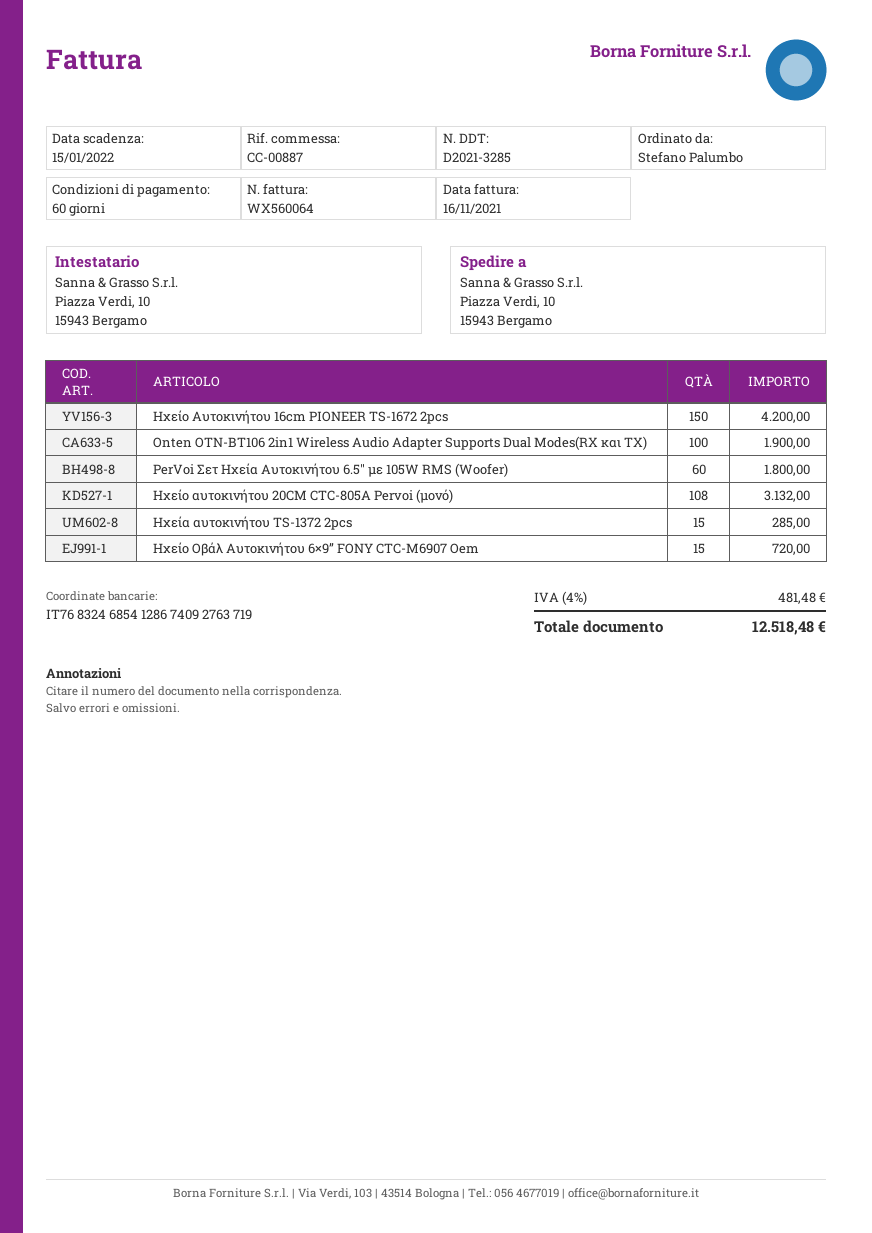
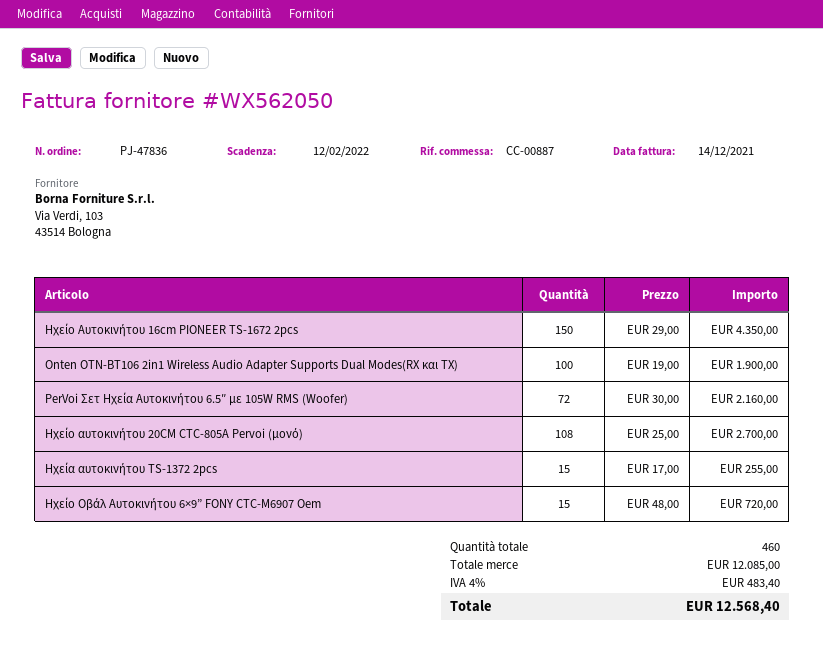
invoice number: WX560064 -> WX562050
invoice date: 2021-11-16 -> 2021-12-14
due date: 2022-01-15 -> 2022-02-12
Ηχείο Αυτοκινήτου 16cm PIONEER TS-1672 2pcs: 150 for 4200.00 -> 150 for 4350.00
PerVoi Σετ Ηχεία Αυτοκινήτου 6.5″ με 105W RMS (Woofer): 60 for 1800.00 -> 72 for 2160.00
Ηχείο αυτοκινήτου 20CM CTC-805A Pervoi (μονό): 108 for 3132.00 -> 108 for 2700.00
Ηχεία αυτοκινήτου TS-1372 2pcs: 15 for 285.00 -> 15 for 255.00
tax: 4% = 481.48 -> 4% = 483.40
total: 12518.48 -> 12568.40

